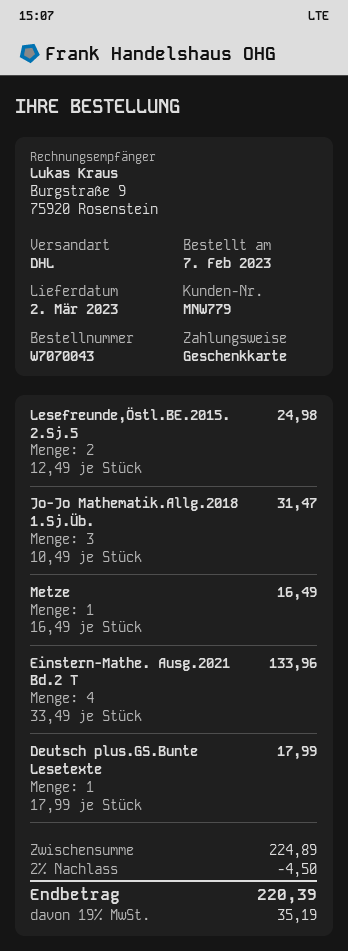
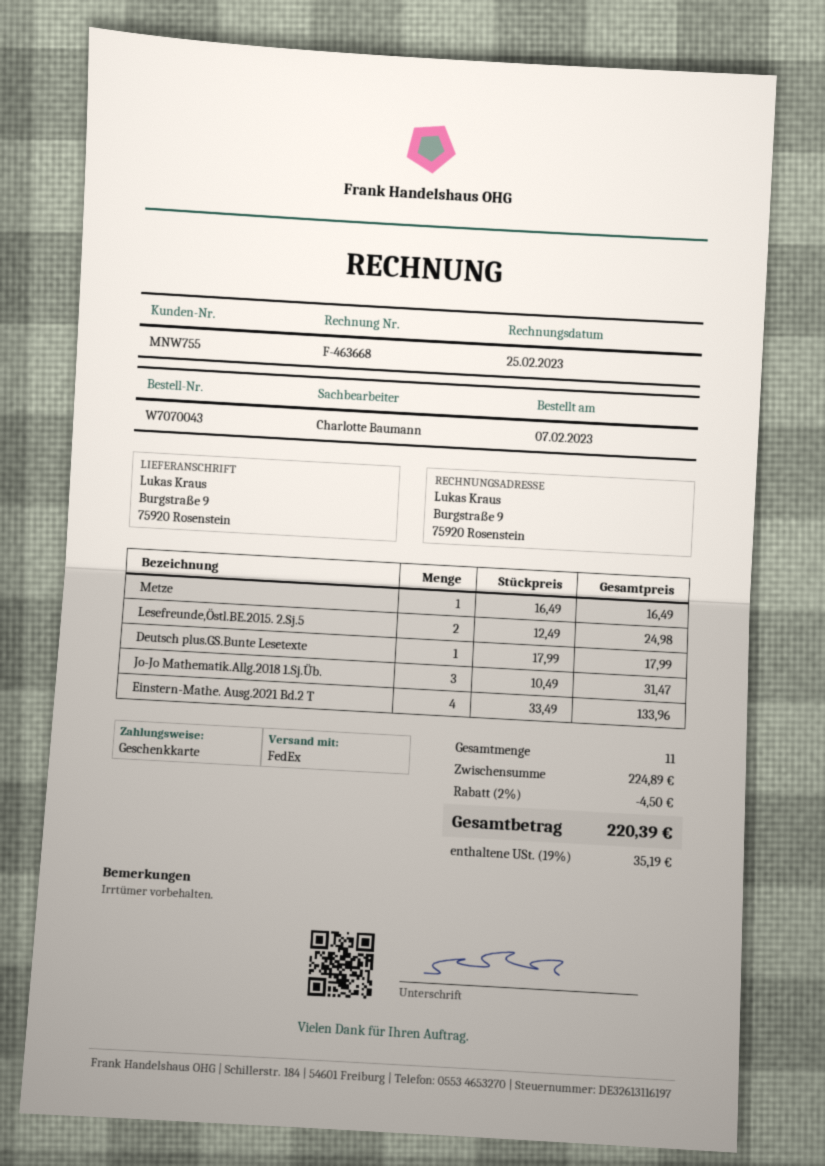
customer number: MNW779 -> MNW755
shipping method: DHL -> FedEx

